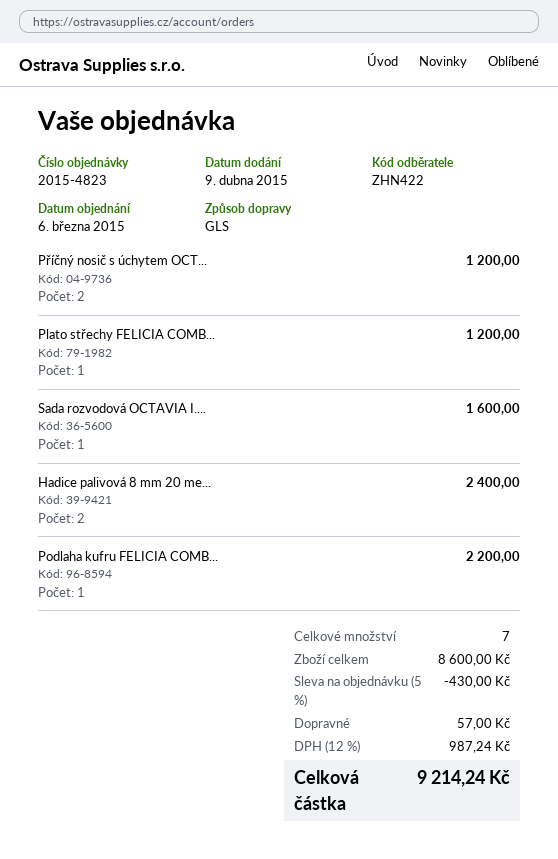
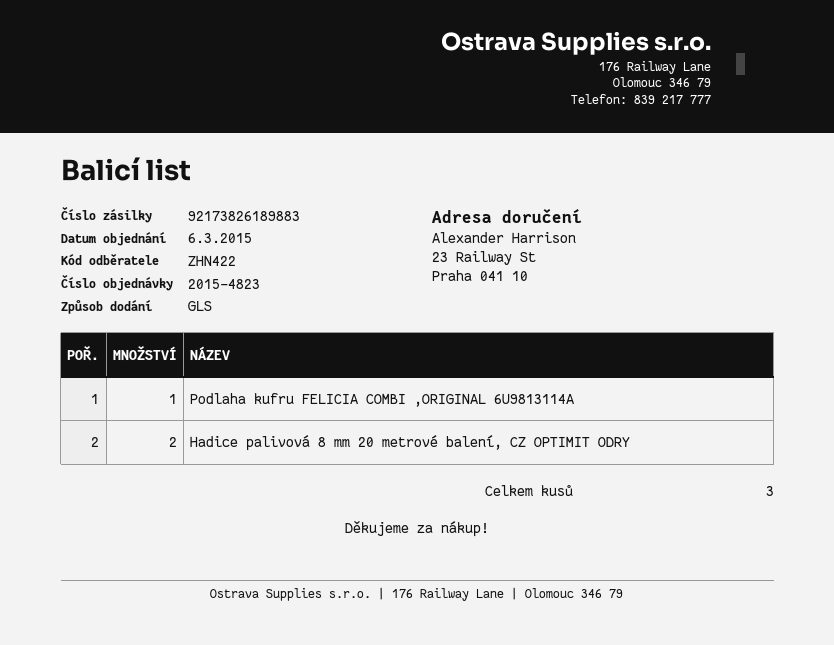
Příčný nosič s úchytem OCT...: 2 -> none
Plato střechy FELICIA COMB...: 1 -> none
Sada rozvodová OCTAVIA I....: 1 -> none
total quantity: 7 -> 3

